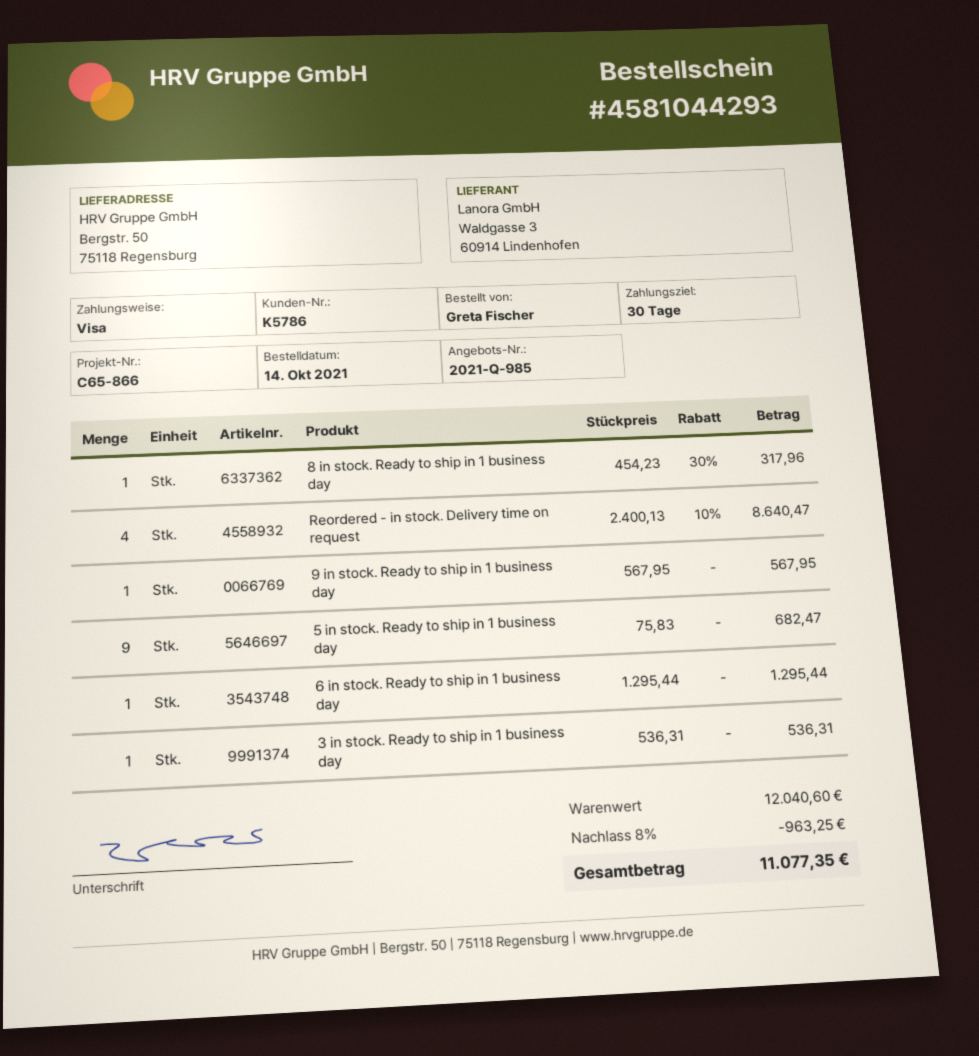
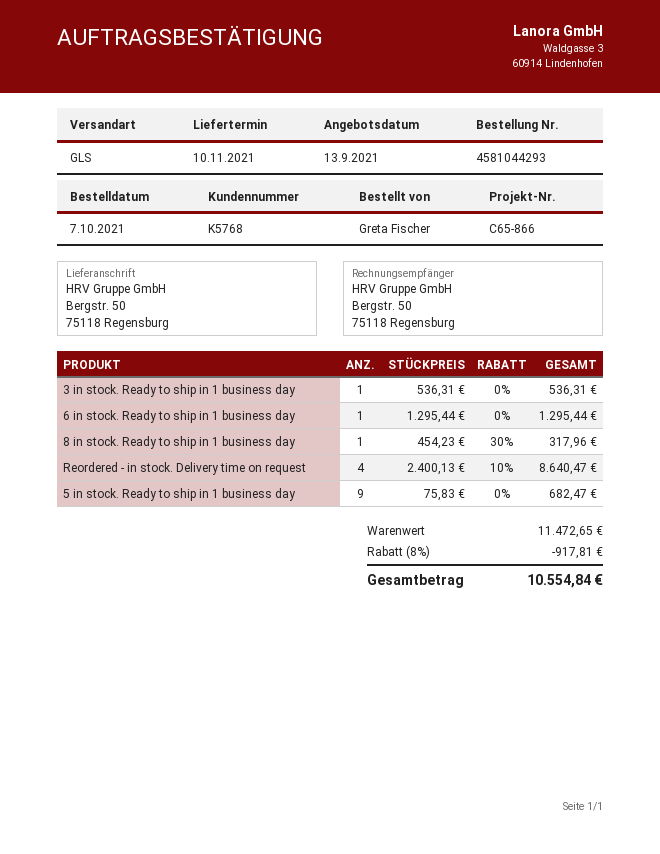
order date: 2021-10-14 -> 2021-10-07
customer number: K5786 -> K5768
9 in stock. Ready to ship in 1 business day: 1 x 567.95 = 567.95 -> none
subtotal: 12040.60 -> 11472.65
discount: 8% = 963.25 -> 8% = 917.81
total: 11077.35 -> 10554.84

